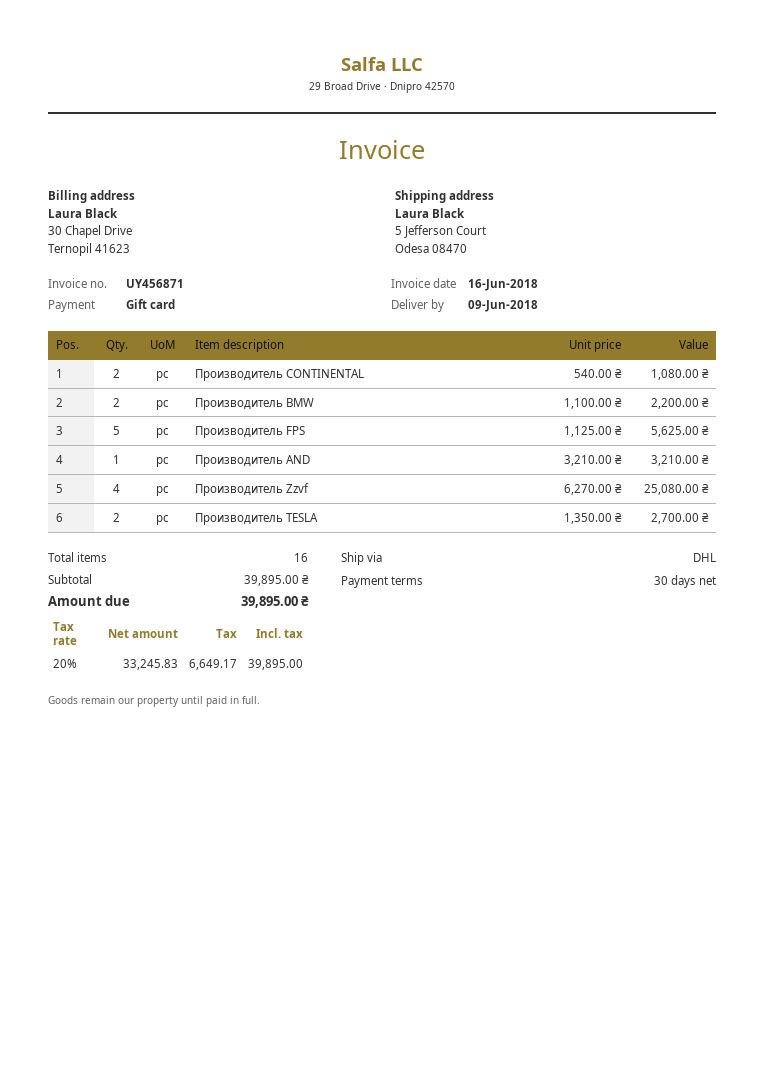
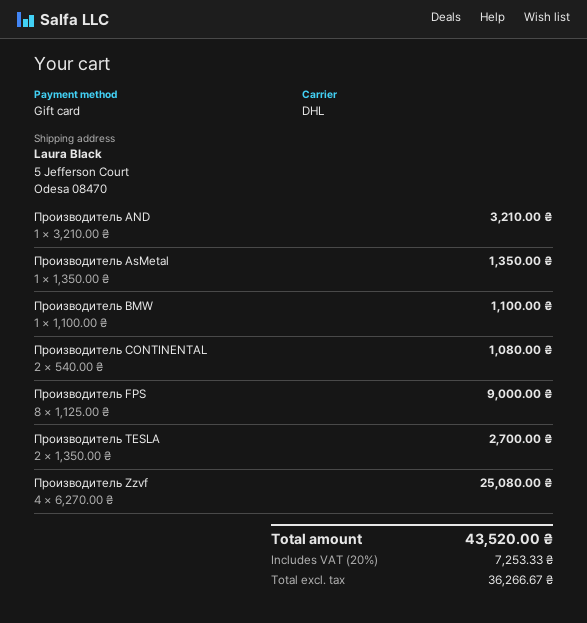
Производитель BMW: 2 x 1100.00 = 2200.00 -> 1 x 1100.00 = 1100.00
Производитель FPS: 5 x 1125.00 = 5625.00 -> 8 x 1125.00 = 9000.00
Производитель AsMetal: none -> 1 x 1350.00 = 1350.00
net: 33245.83 -> 36266.67
tax: 20% = 6649.17 -> 20% = 7253.33
total: 39895.00 -> 43520.00

